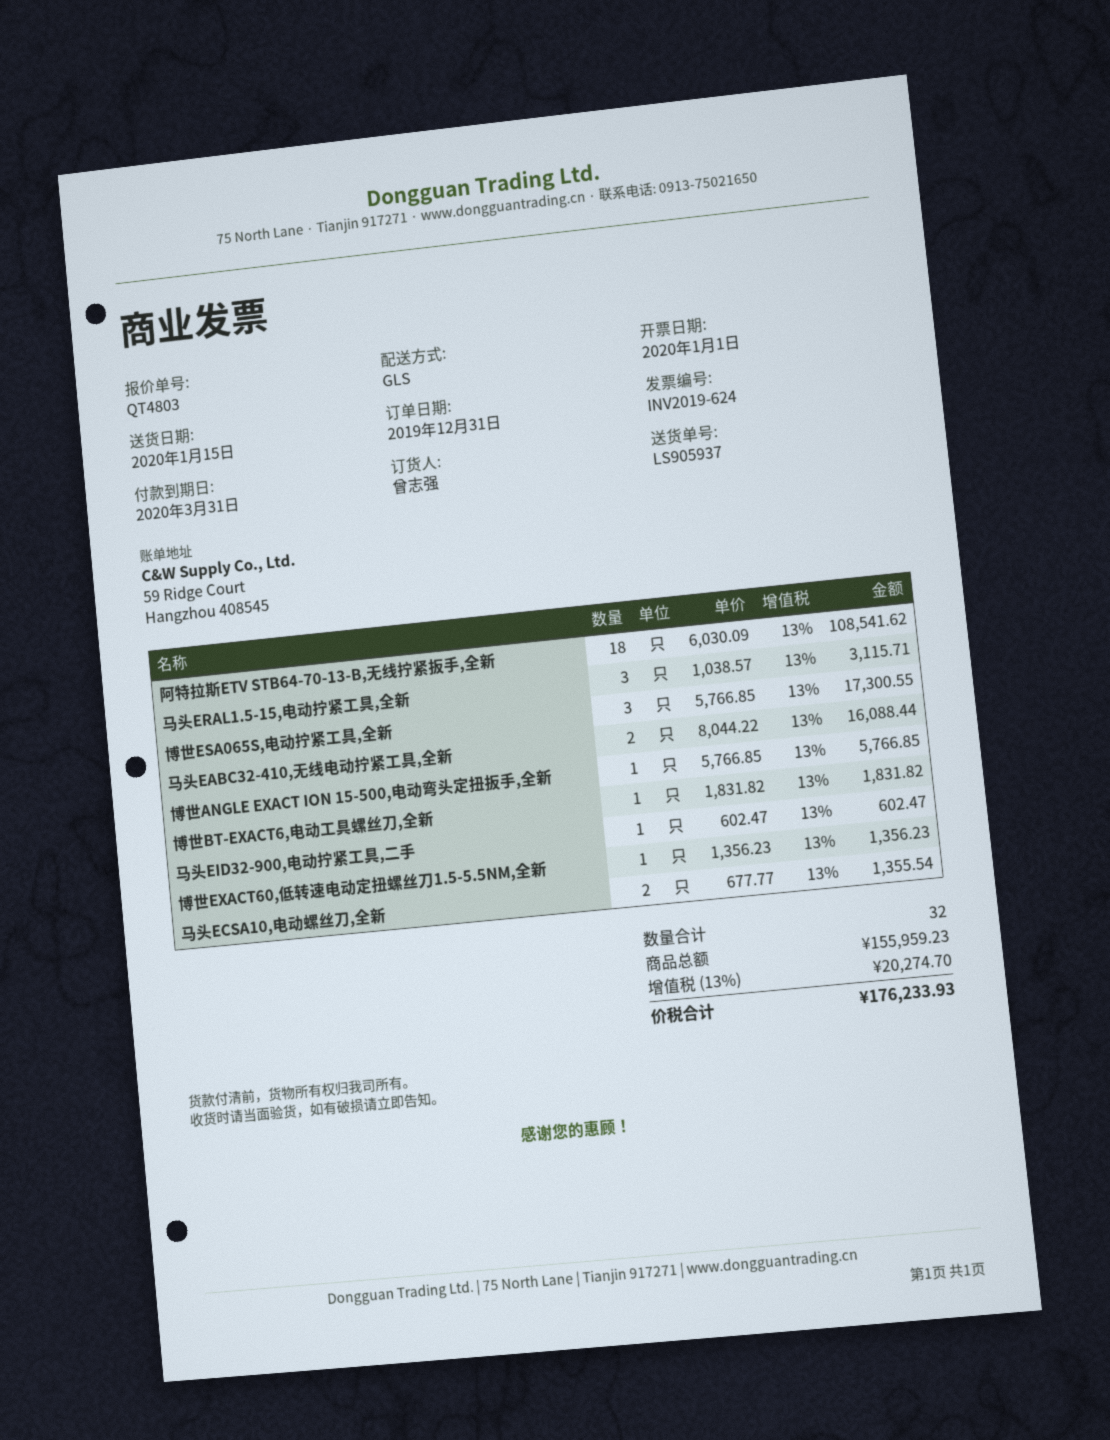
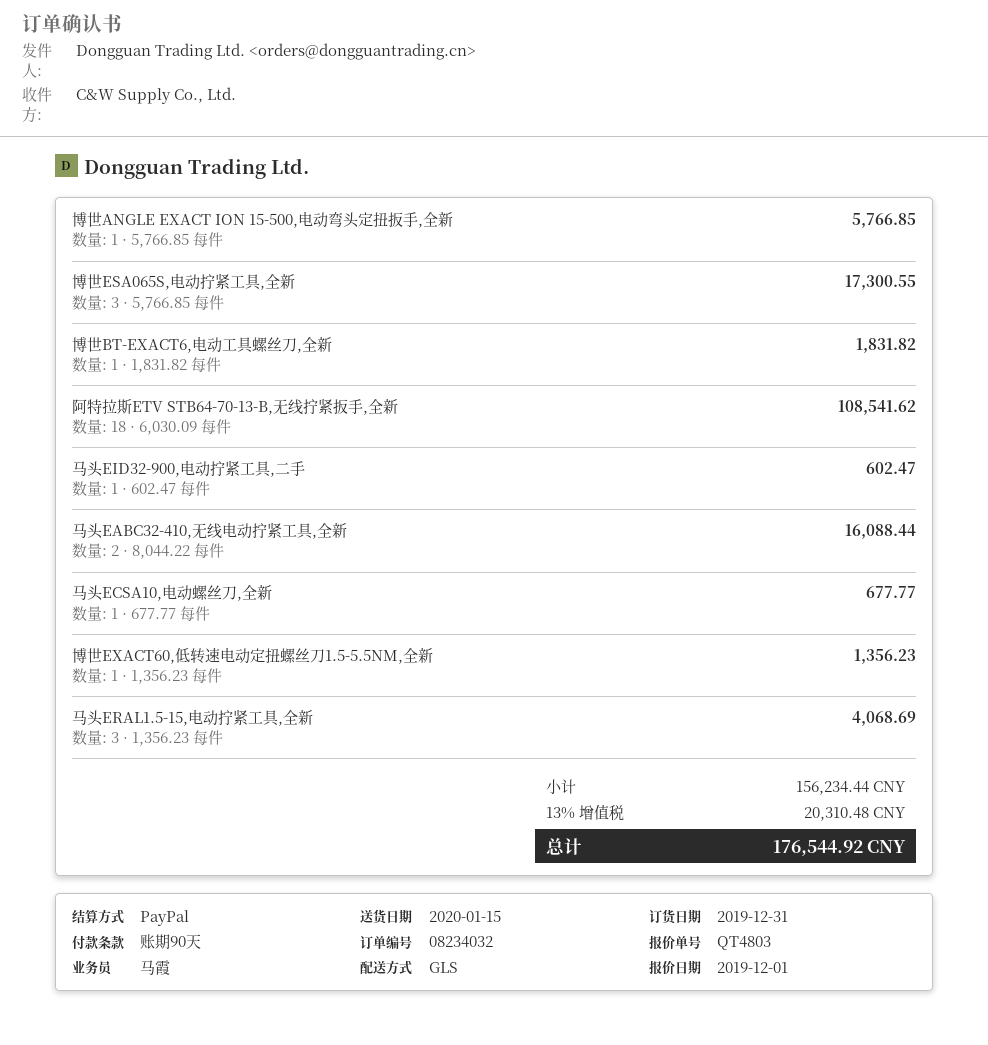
马头ERAL1.5-15,电动拧紧工具,全新: 3 x 1038.57 = 3115.71 -> 3 x 1356.23 = 4068.69
马头ECSA10,电动螺丝刀,全新: 2 x 677.77 = 1355.54 -> 1 x 677.77 = 677.77
subtotal: 155959.23 -> 156234.44
tax: 13% = 20274.70 -> 13% = 20310.48
total: 176233.93 -> 176544.92

